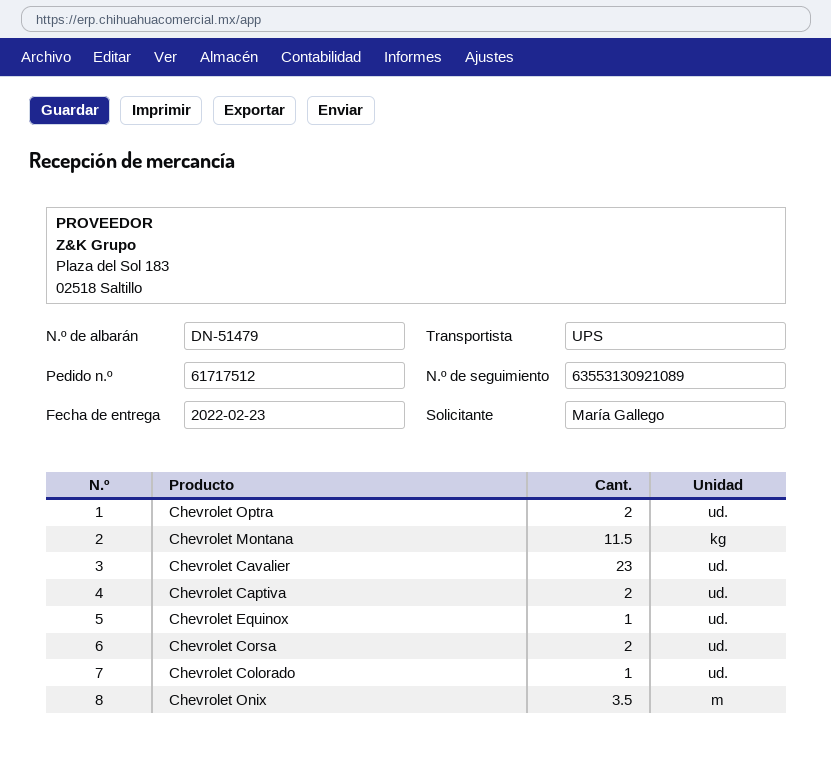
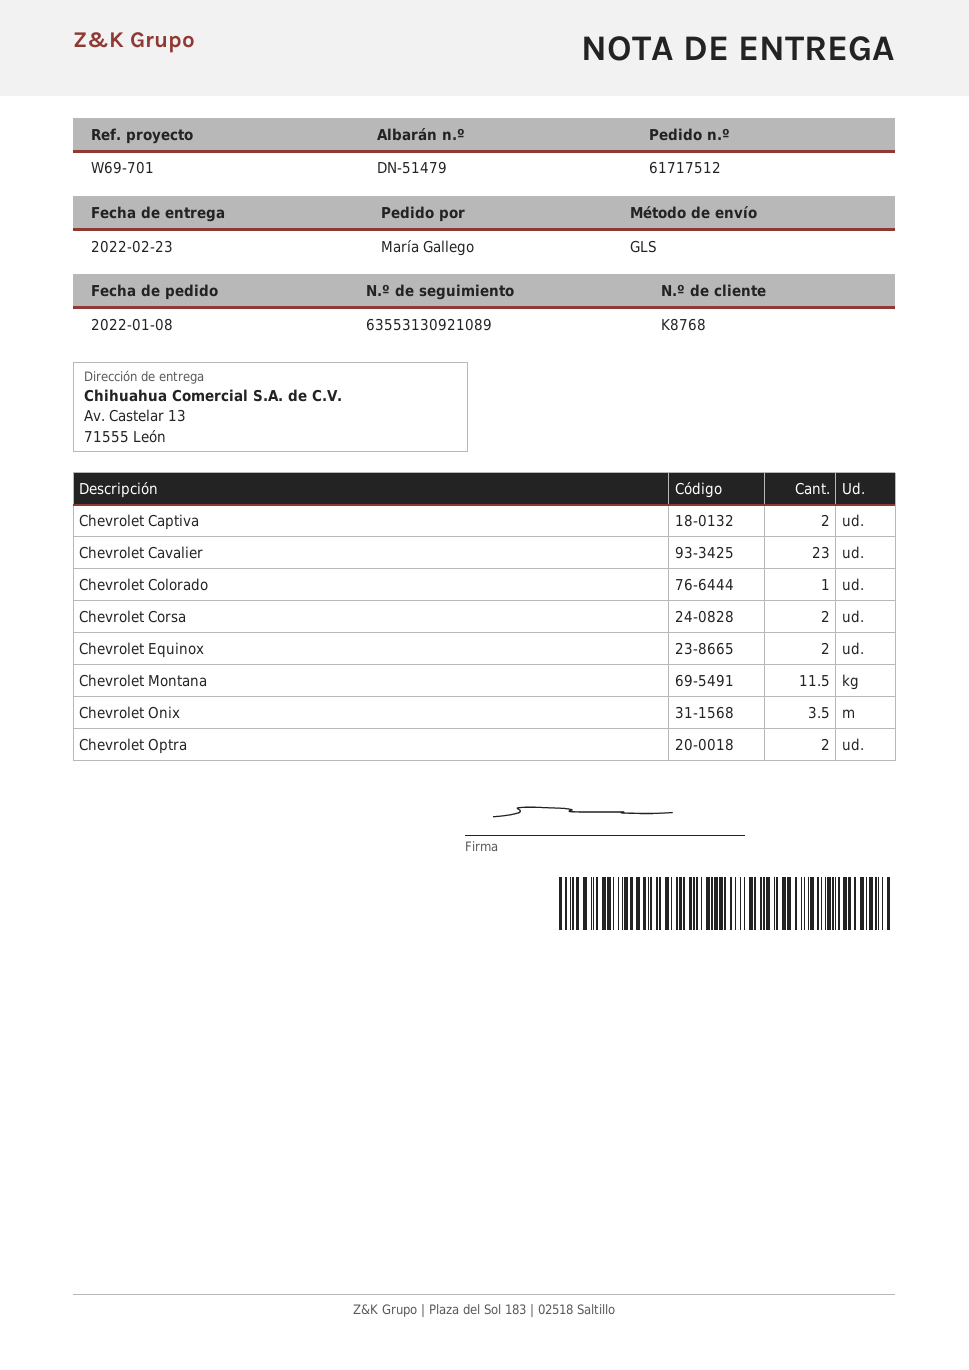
shipping method: UPS -> GLS
Chevrolet Equinox: 1 -> 2

